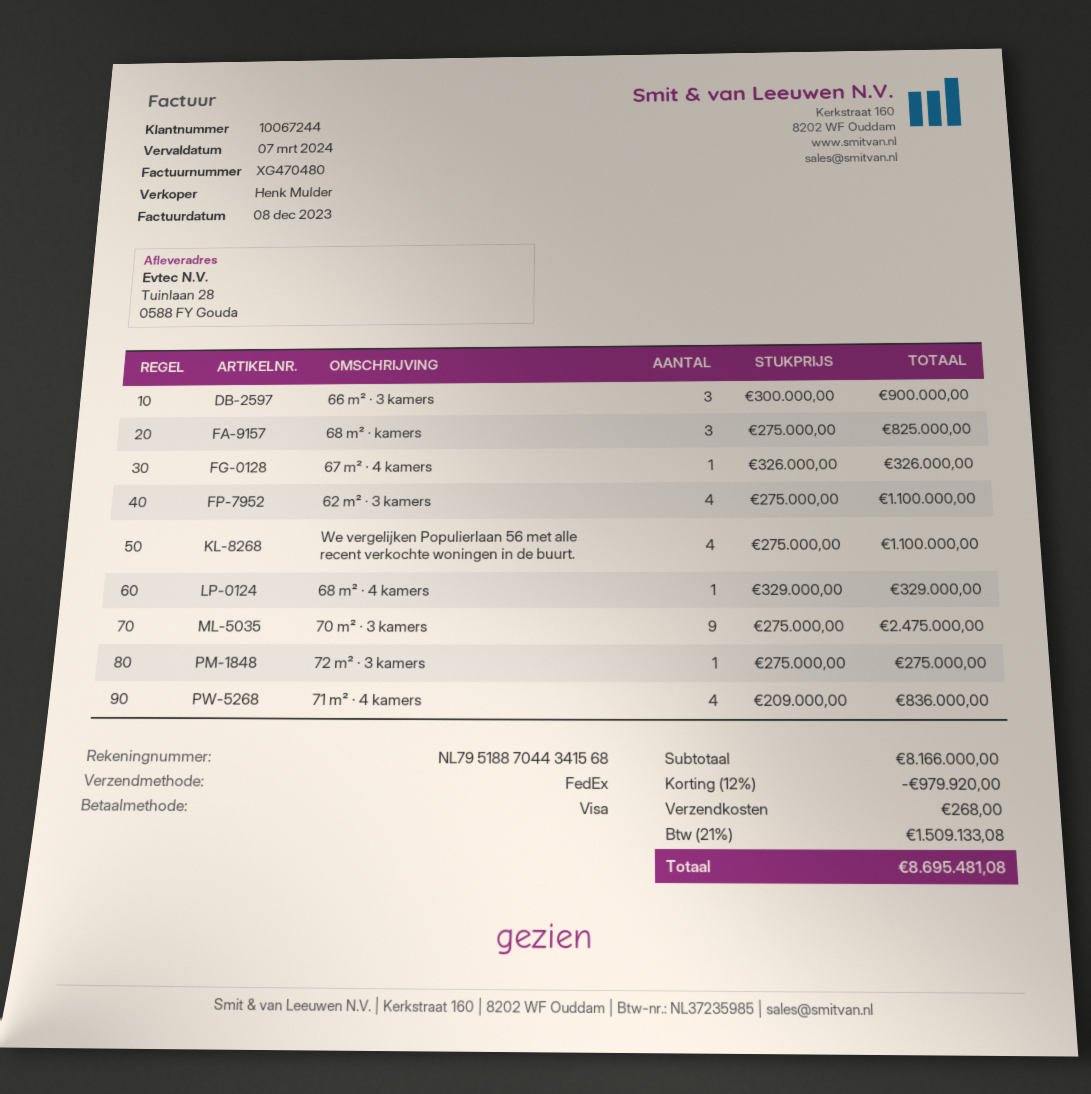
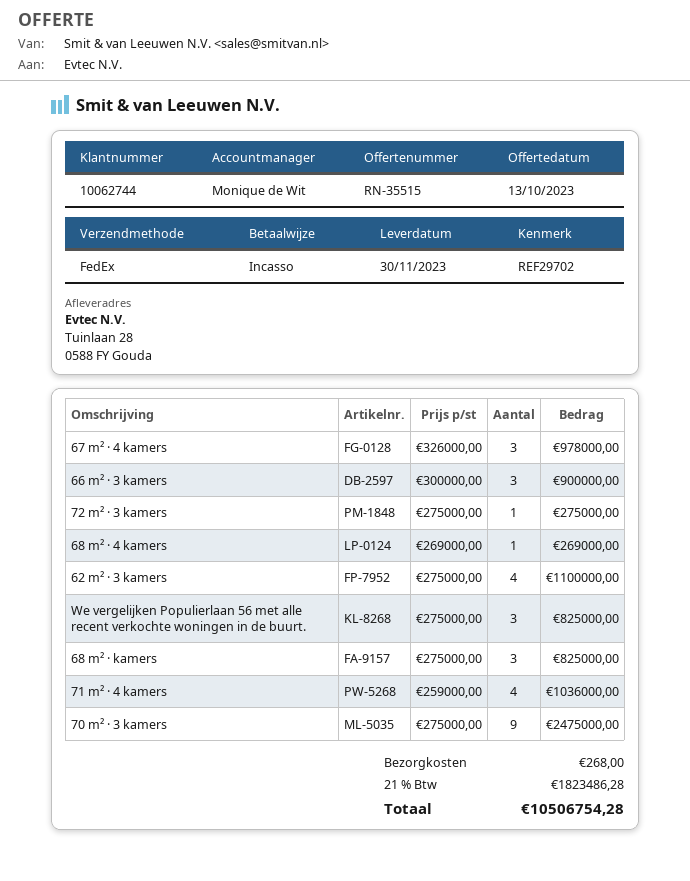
customer number: 10067244 -> 10062744
sales rep: Henk Mulder -> Monique de Wit
payment method: Visa -> direct debit
67 m² · 4 kamers: 1 x 326000.00 = 326000.00 -> 3 x 326000.00 = 978000.00
We vergelijken Populierlaan 56 met alle recent verkochte woningen in de buurt.: 4 x 275000.00 = 1100000.00 -> 3 x 275000.00 = 825000.00
68 m² · 4 kamers: 1 x 329000.00 = 329000.00 -> 1 x 269000.00 = 269000.00
71 m² · 4 kamers: 4 x 209000.00 = 836000.00 -> 4 x 259000.00 = 1036000.00
discount: 12% = 979920.00 -> none
tax: 21% = 1509133.08 -> 21% = 1823486.28
total: 8695481.08 -> 10506754.28

